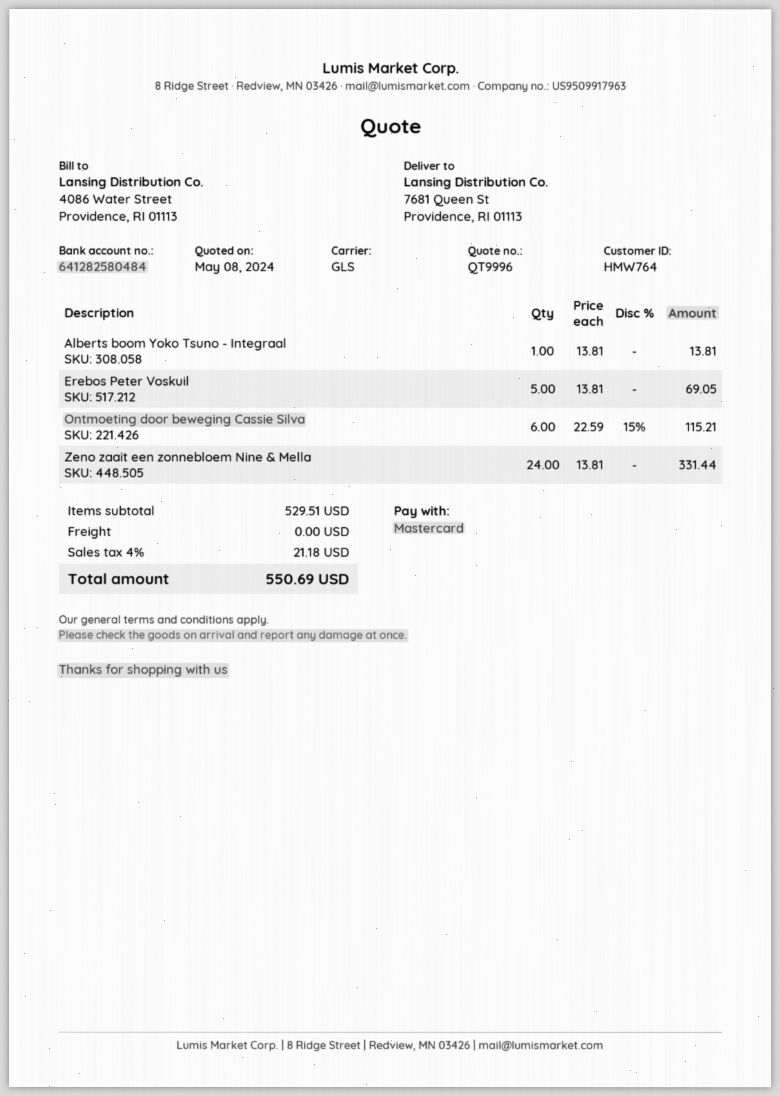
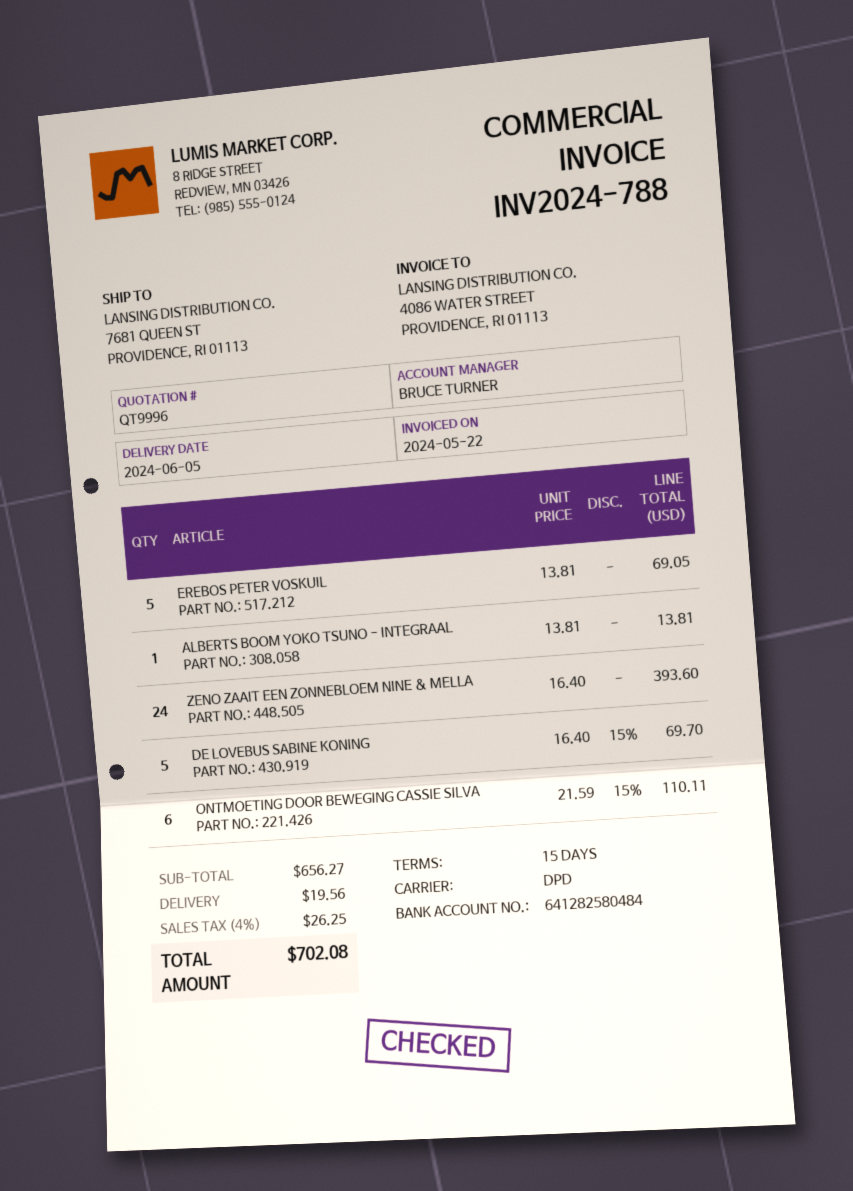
shipping method: GLS -> DPD
Ontmoeting door beweging Cassie Silva: 6 x 22.59 - 15% = 115.21 -> 6 x 21.59 - 15% = 110.11
Zeno zaait een zonnebloem Nine & Mella: 24 x 13.81 = 331.44 -> 24 x 16.40 = 393.60
DE LOVEBUS SABINE KONING: none -> 5 x 16.40 - 15% = 69.70
subtotal: 529.51 -> 656.27
shipping: 0.00 -> 19.56
tax: 4% = 21.18 -> 4% = 26.25
total: 550.69 -> 702.08

